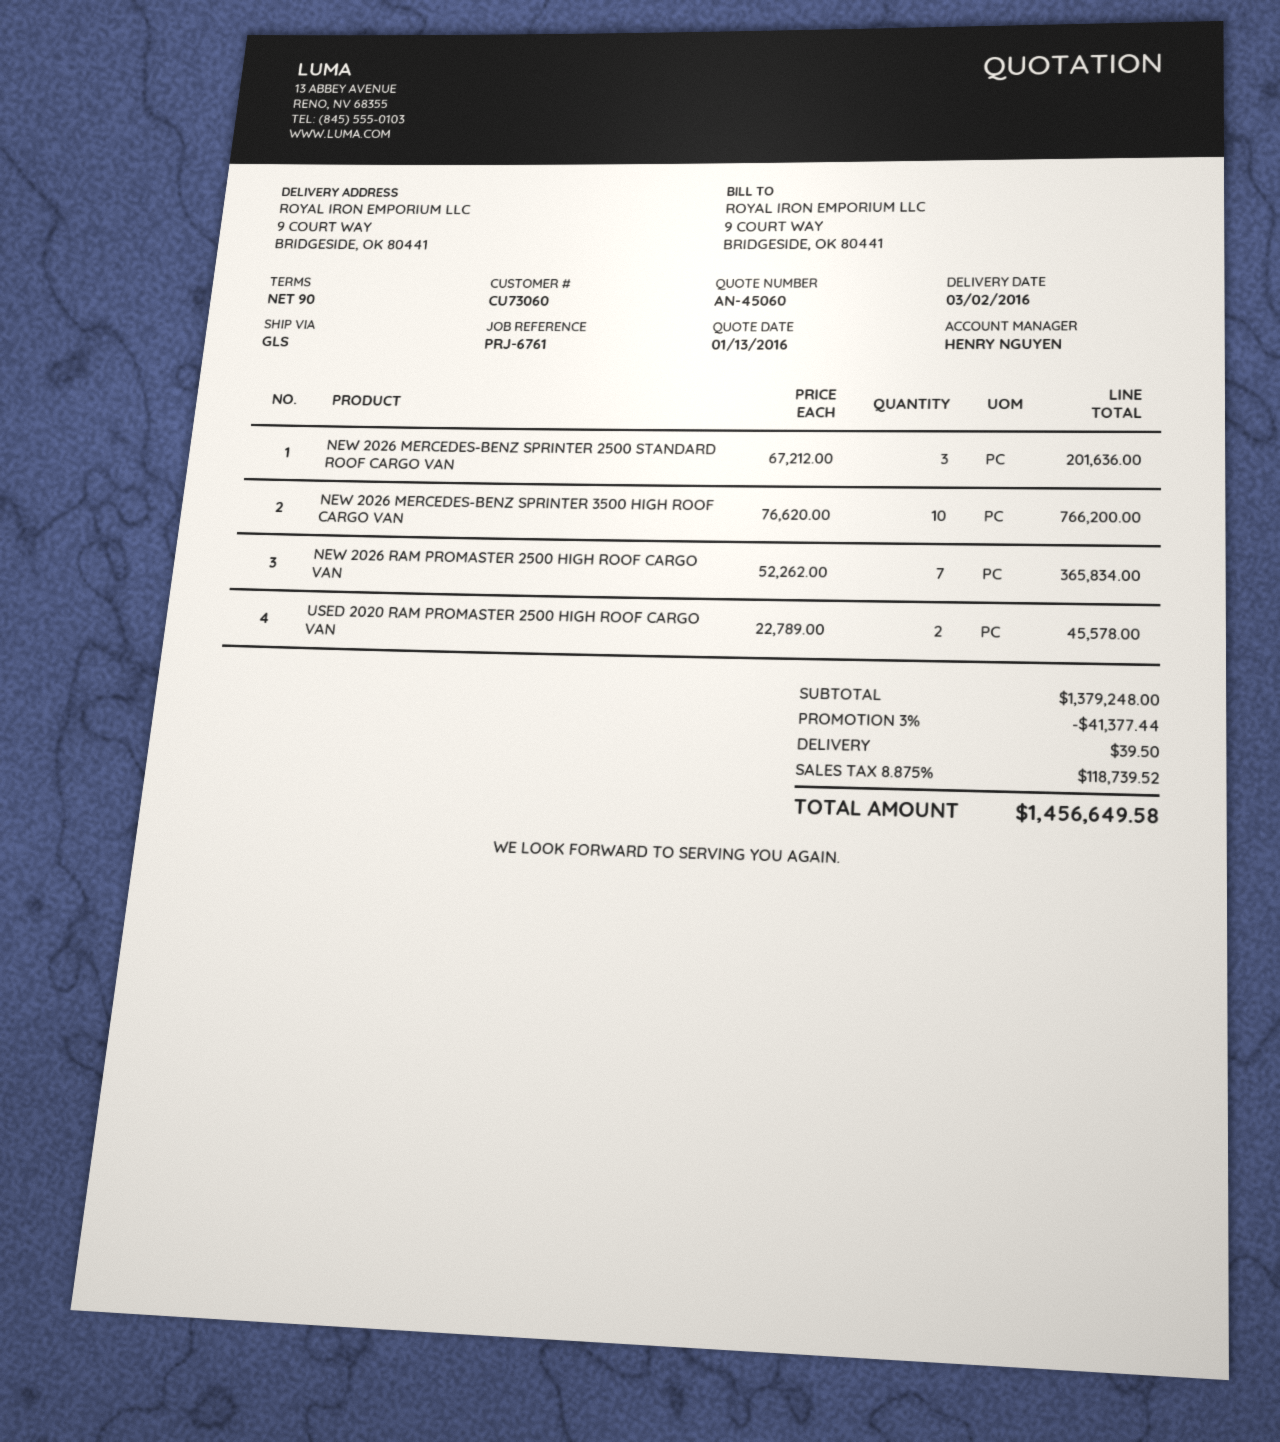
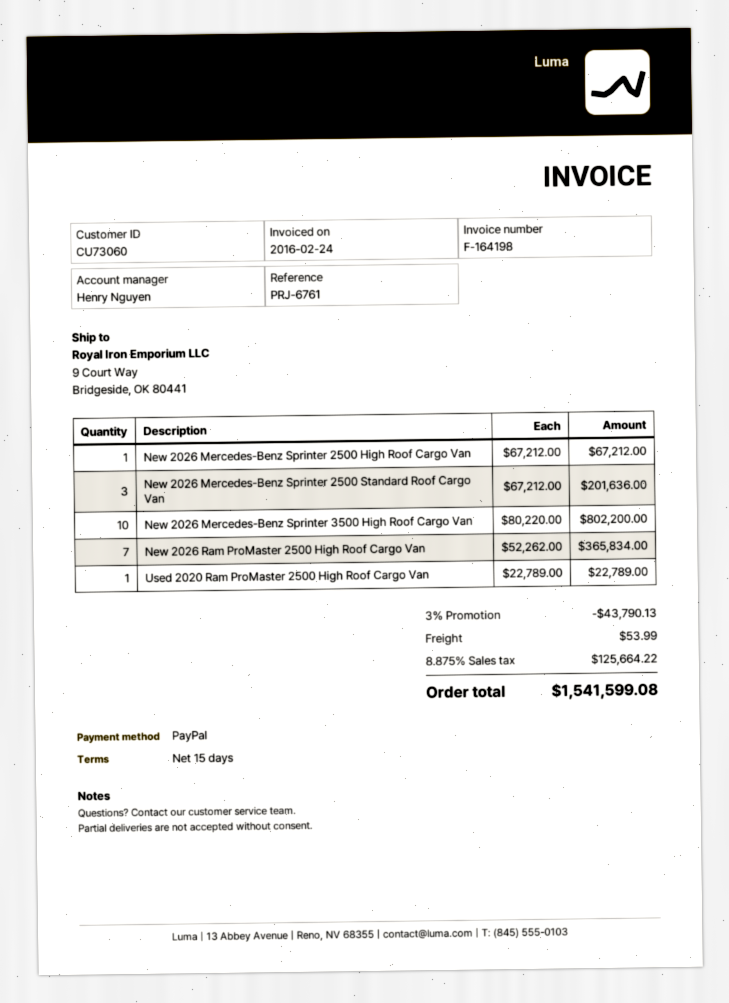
payment terms: 90 days -> 15 days
NEW 2026 MERCEDES-BENZ SPRINTER 3500 HIGH ROOF CARGO VAN: 10 x 76620.00 = 766200.00 -> 10 x 80220.00 = 802200.00
USED 2020 RAM PROMASTER 2500 HIGH ROOF CARGO VAN: 2 x 22789.00 = 45578.00 -> 1 x 22789.00 = 22789.00
New 2026 Mercedes-Benz Sprinter 2500 High Roof Cargo Van: none -> 1 x 67212.00 = 67212.00
discount: 3% = 41377.44 -> 3% = 43790.13
shipping: 39.50 -> 53.99
tax: 8.875% = 118739.52 -> 8.875% = 125664.22
total: 1456649.58 -> 1541599.08

